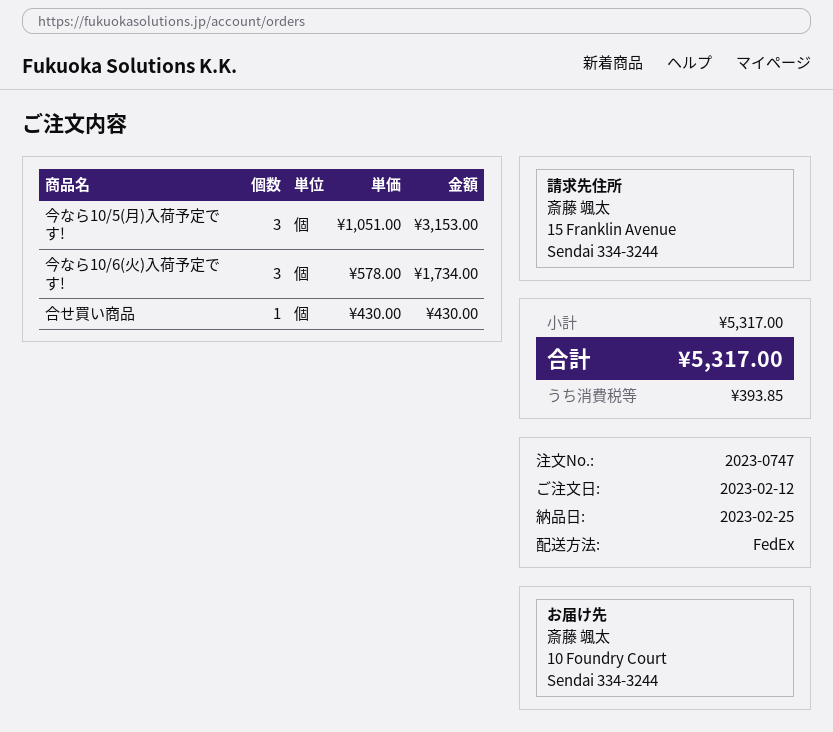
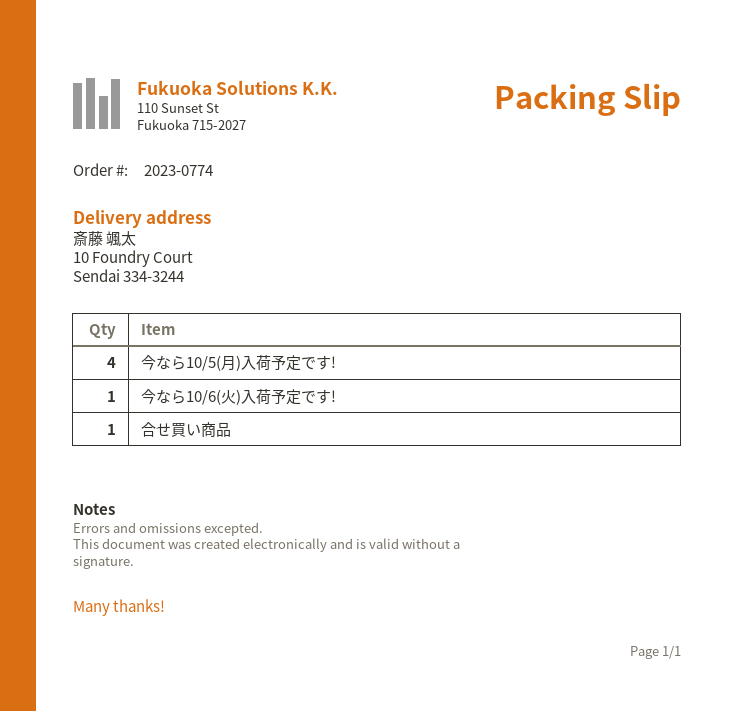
order number: 2023-0747 -> 2023-0774
今なら10/5(月)入荷予定です!: 3 -> 4
今なら10/6(火)入荷予定です!: 3 -> 1

